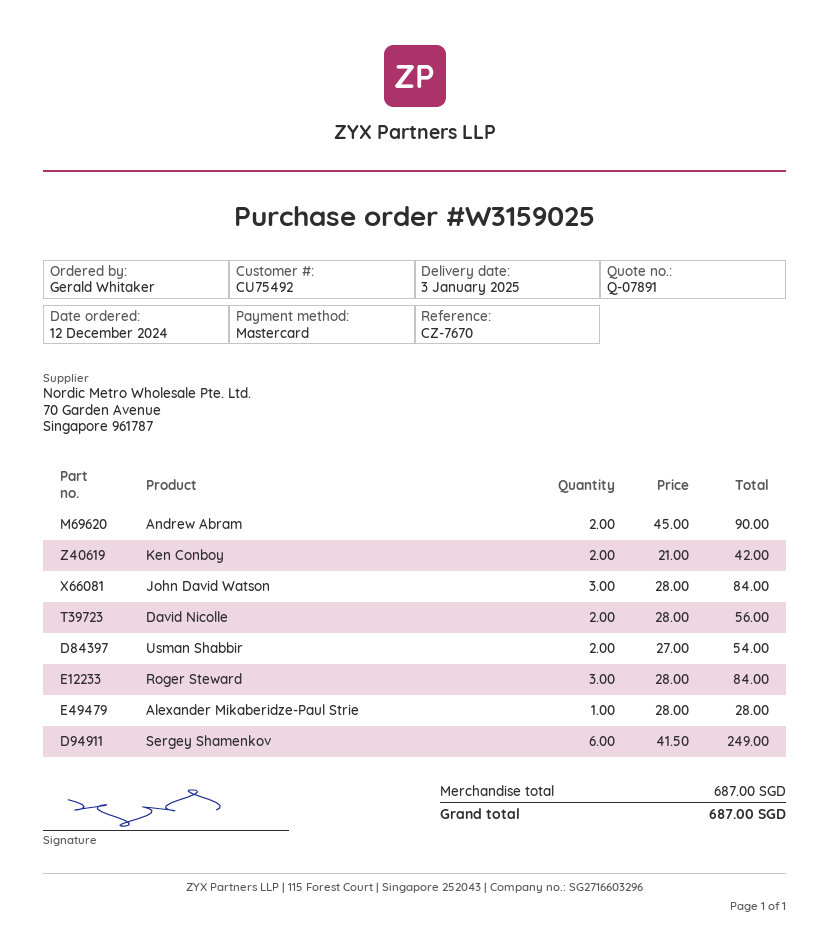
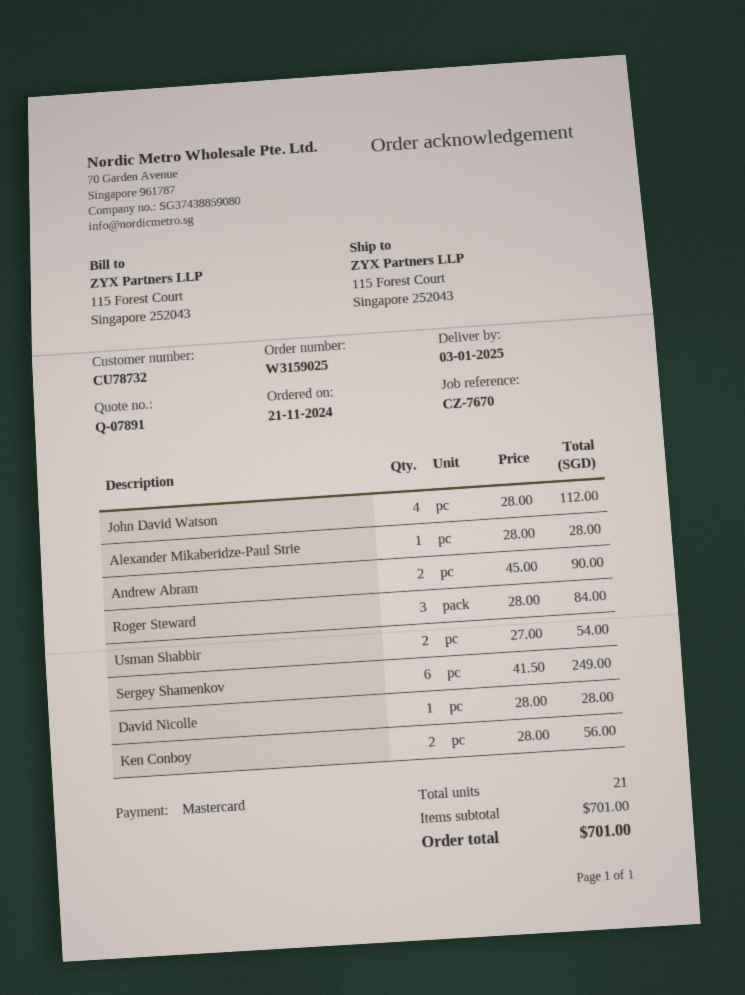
order date: 2024-12-12 -> 2024-11-21
customer number: CU75492 -> CU78732
Ken Conboy: 2 x 21.00 = 42.00 -> 2 x 28.00 = 56.00
John David Watson: 3 x 28.00 = 84.00 -> 4 x 28.00 = 112.00
David Nicolle: 2 x 28.00 = 56.00 -> 1 x 28.00 = 28.00
subtotal: 687.00 -> 701.00
total: 687.00 -> 701.00

